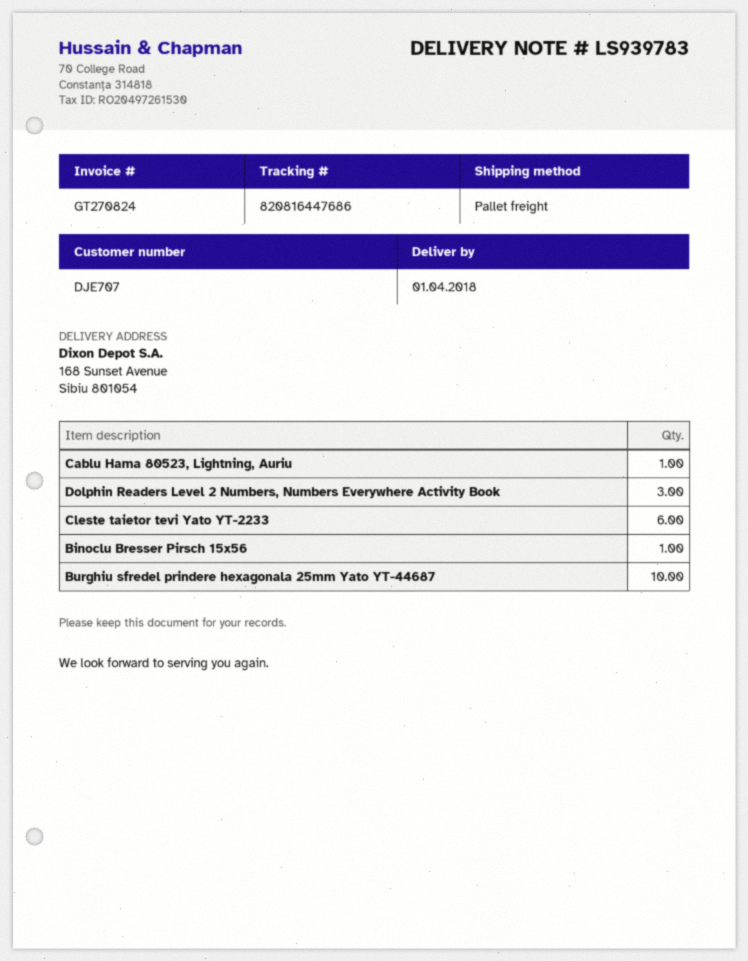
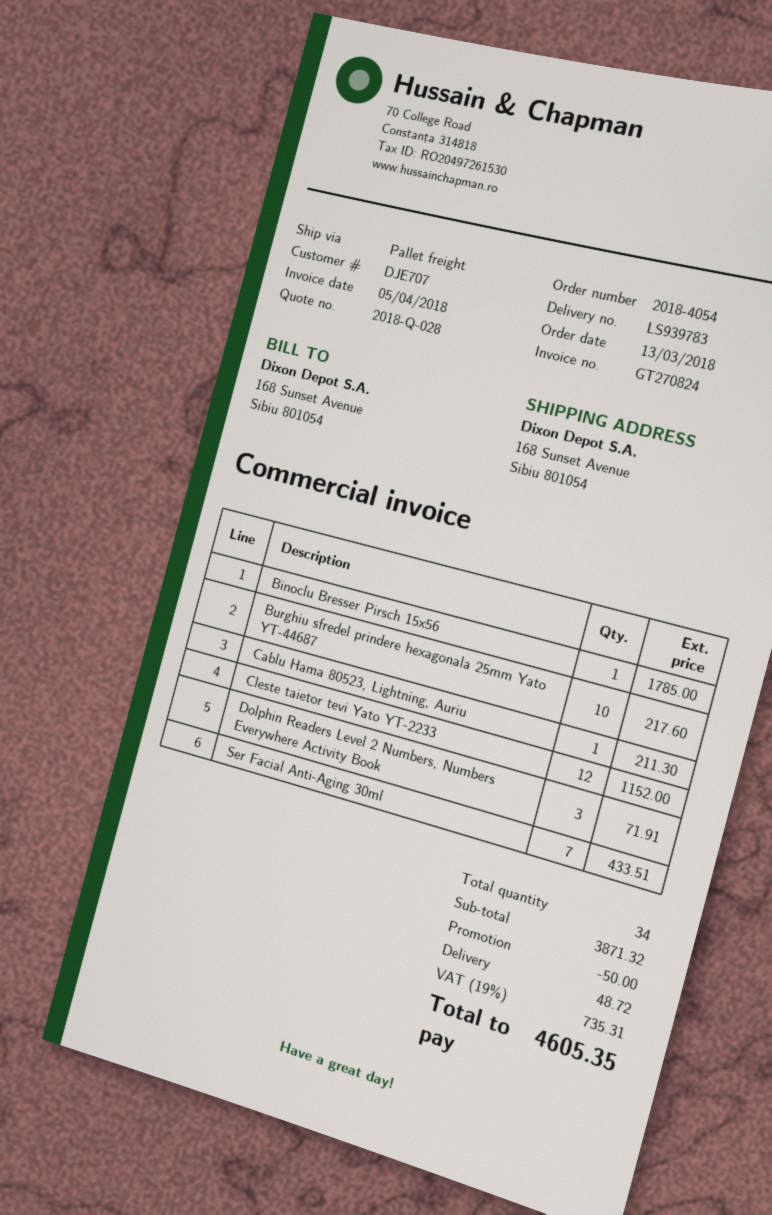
Cleste taietor tevi Yato YT-2233: 6 -> 12
Ser Facial Anti-Aging 30ml: none -> 7

